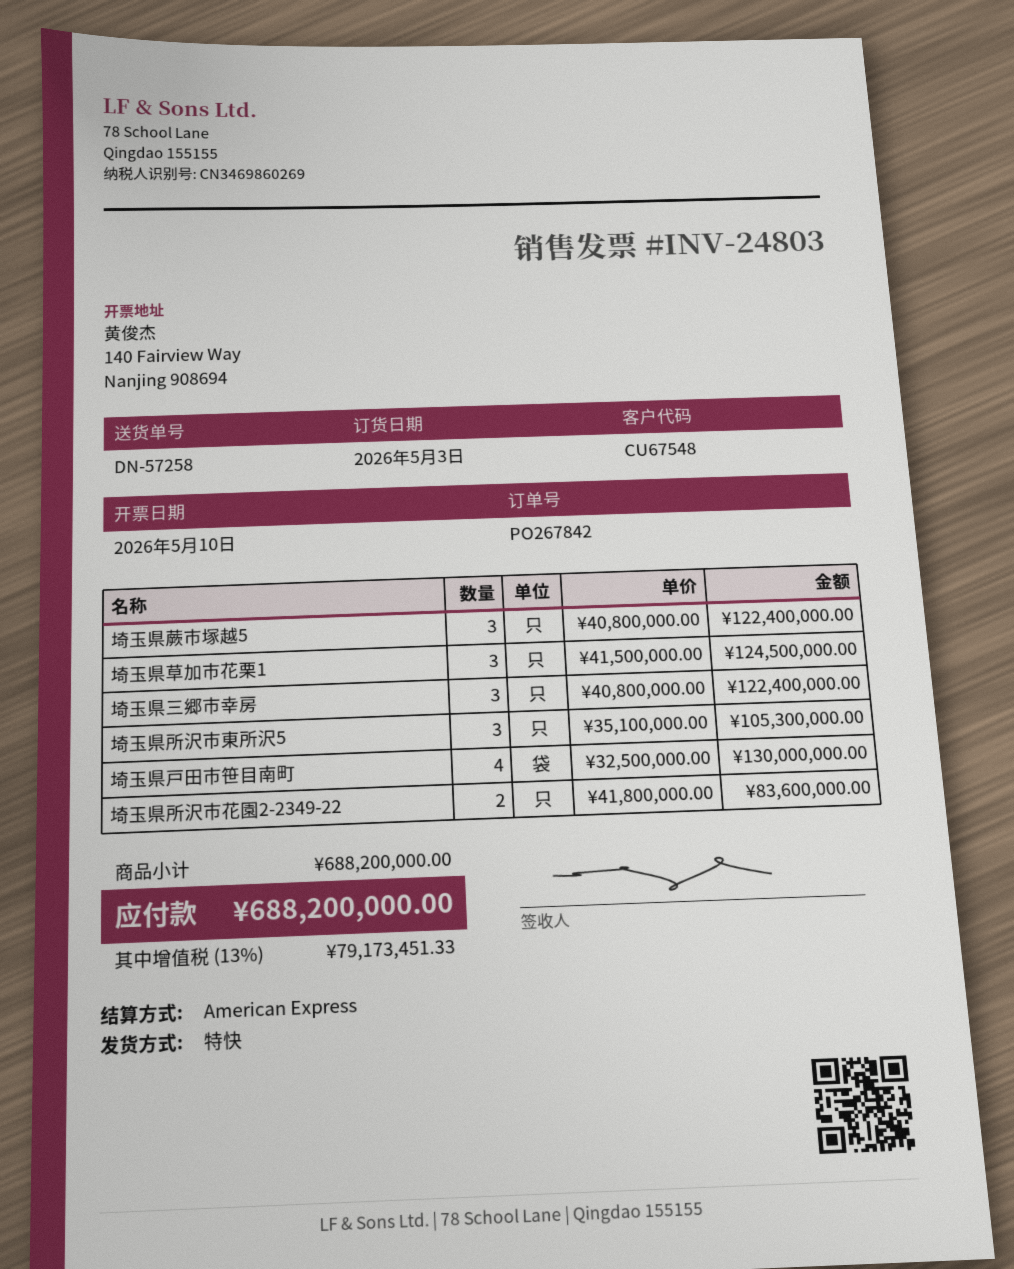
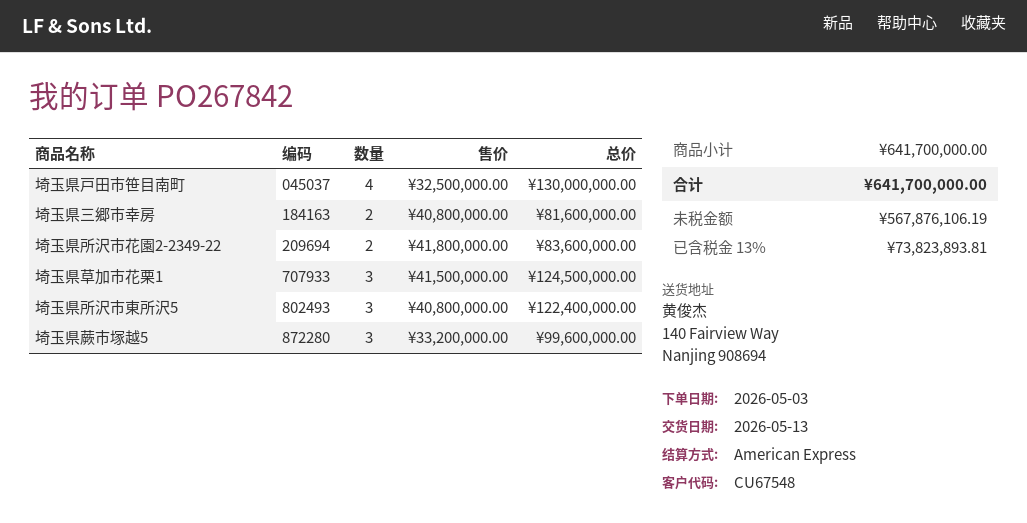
埼玉県蕨市塚越5: 3 x 40800000.00 = 122400000.00 -> 3 x 33200000.00 = 99600000.00
埼玉県三郷市幸房: 3 x 40800000.00 = 122400000.00 -> 2 x 40800000.00 = 81600000.00
埼玉県所沢市東所沢5: 3 x 35100000.00 = 105300000.00 -> 3 x 40800000.00 = 122400000.00
subtotal: 688200000.00 -> 641700000.00
tax: 13% = 79173451.33 -> 13% = 73823893.81
total: 688200000.00 -> 641700000.00

